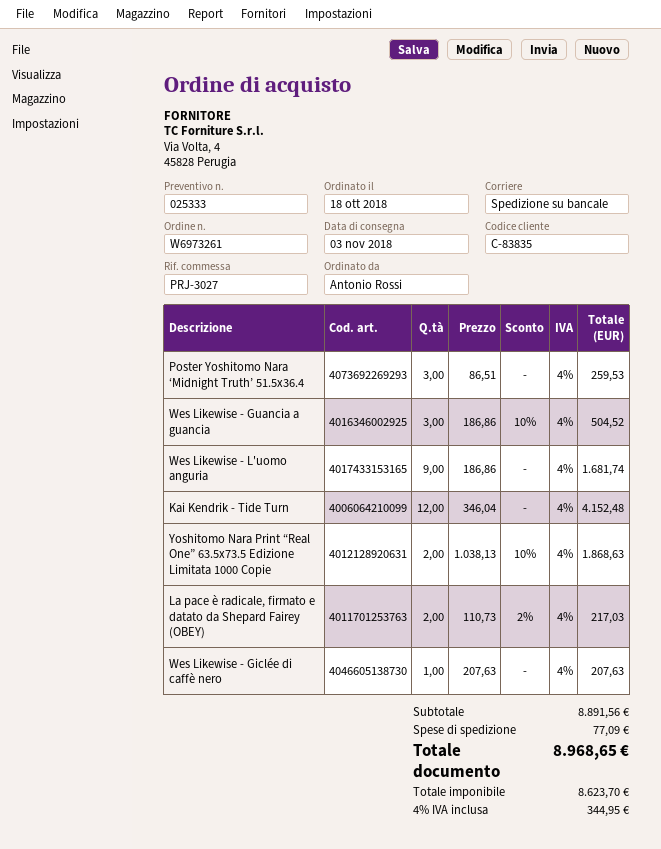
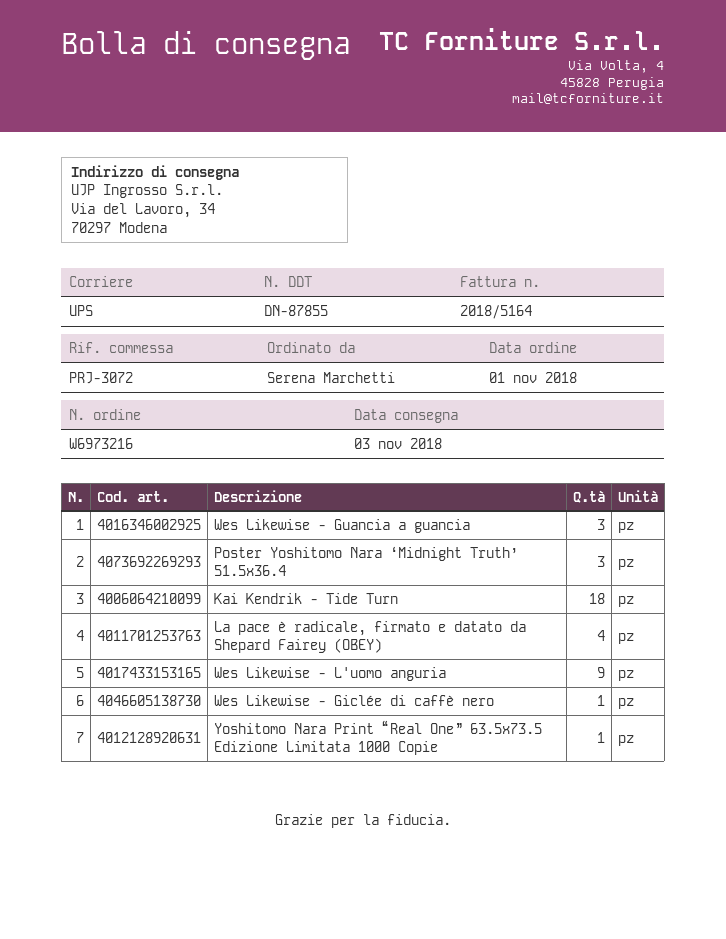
order number: W6973261 -> W6973216
order date: 2018-10-18 -> 2018-11-01
reference: PRJ-3027 -> PRJ-3072
ordered by: Antonio Rossi -> Serena Marchetti
shipping method: pallet freight -> UPS
Kai Kendrik - Tide Turn: 12 -> 18
Yoshitomo Nara Print “Real One” 63.5x73.5 Edizione Limitata 1000 Copie: 2 -> 1
La pace è radicale, firmato e datato da Shepard Fairey (OBEY): 2 -> 4

